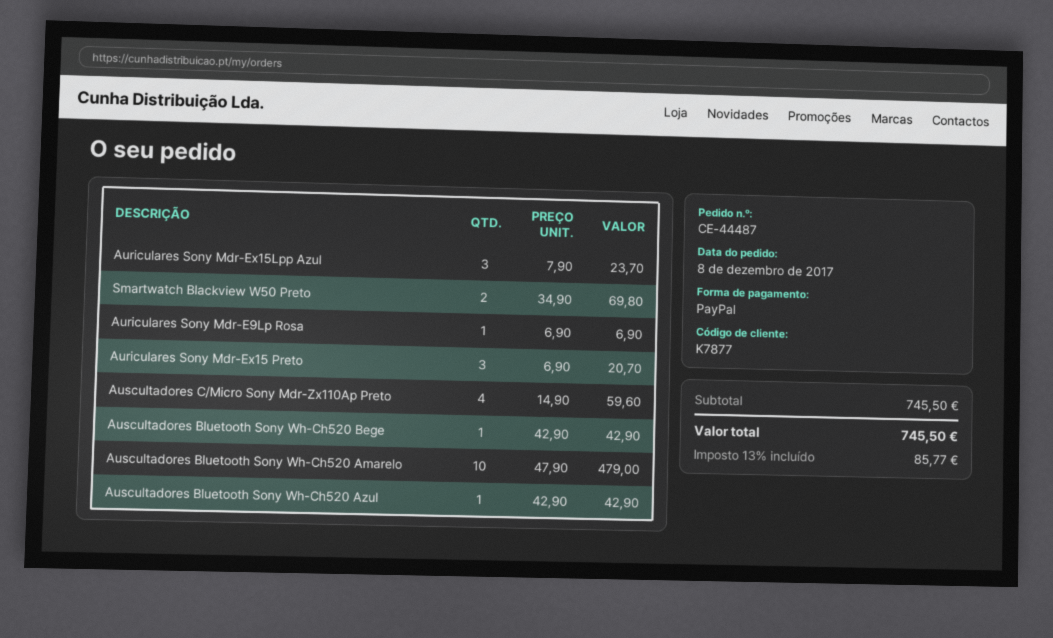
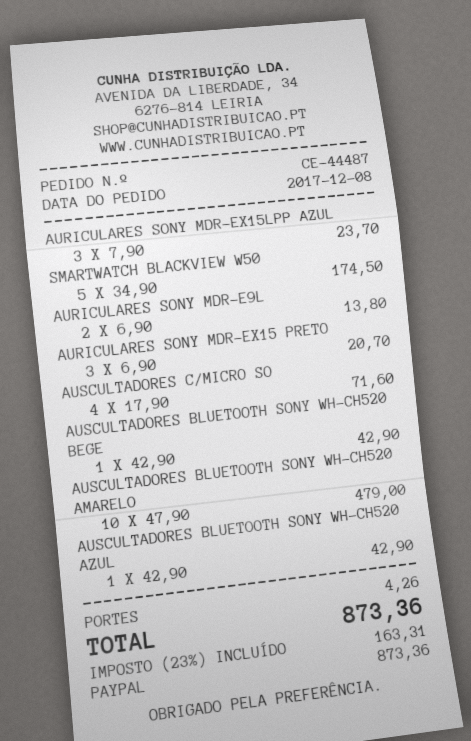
Smartwatch Blackview W50 Preto: 2 x 34.90 = 69.80 -> 5 x 34.90 = 174.50
Auriculares Sony Mdr-E9Lp Rosa: 1 x 6.90 = 6.90 -> 2 x 6.90 = 13.80
Auscultadores C/Micro Sony Mdr-Zx110Ap Preto: 4 x 14.90 = 59.60 -> 4 x 17.90 = 71.60
shipping: none -> 4.26
tax: 13% = 85.77 -> 23% = 163.31
total: 745.50 -> 873.36

